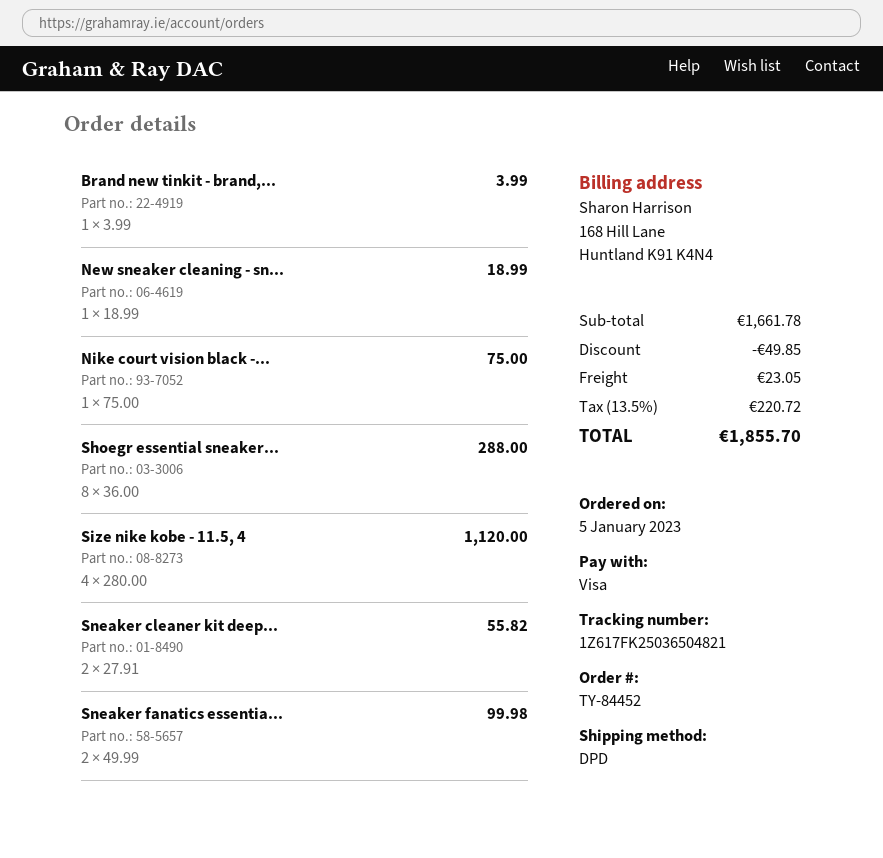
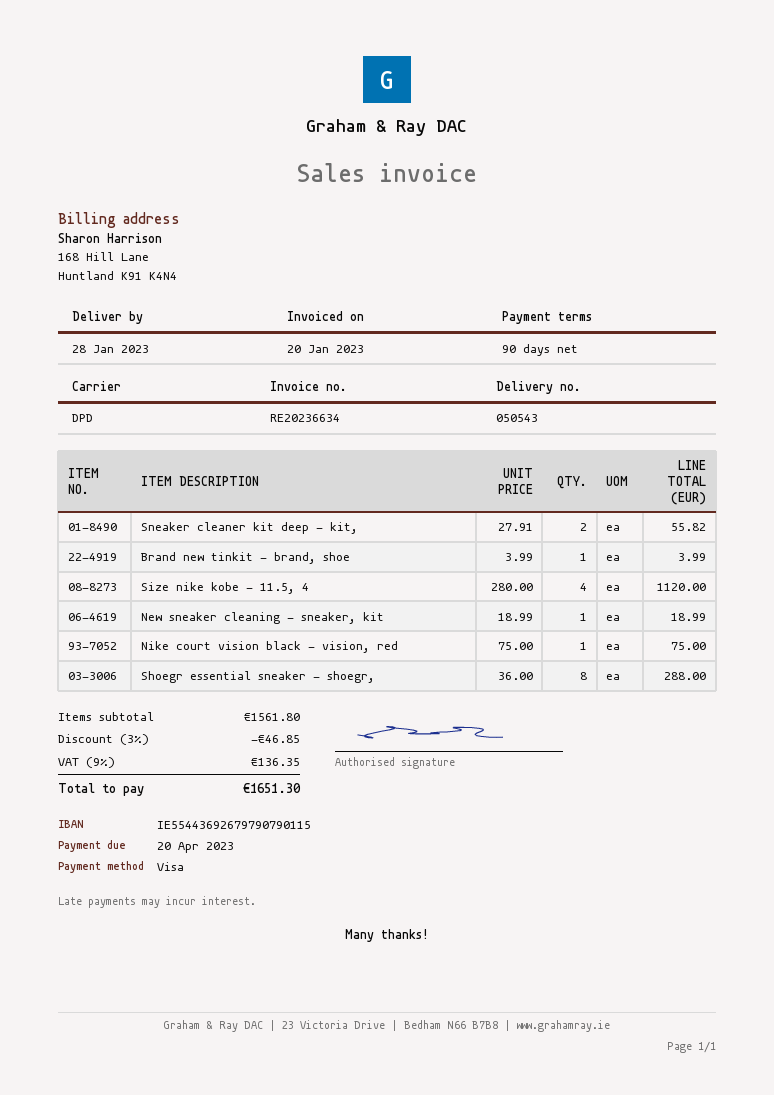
Sneaker fanatics essentia...: 2 x 49.99 = 99.98 -> none
subtotal: 1661.78 -> 1561.80
discount: 49.85 -> 46.85
shipping: 23.05 -> none
tax: 13.5% = 220.72 -> 9% = 136.35
total: 1855.70 -> 1651.30

